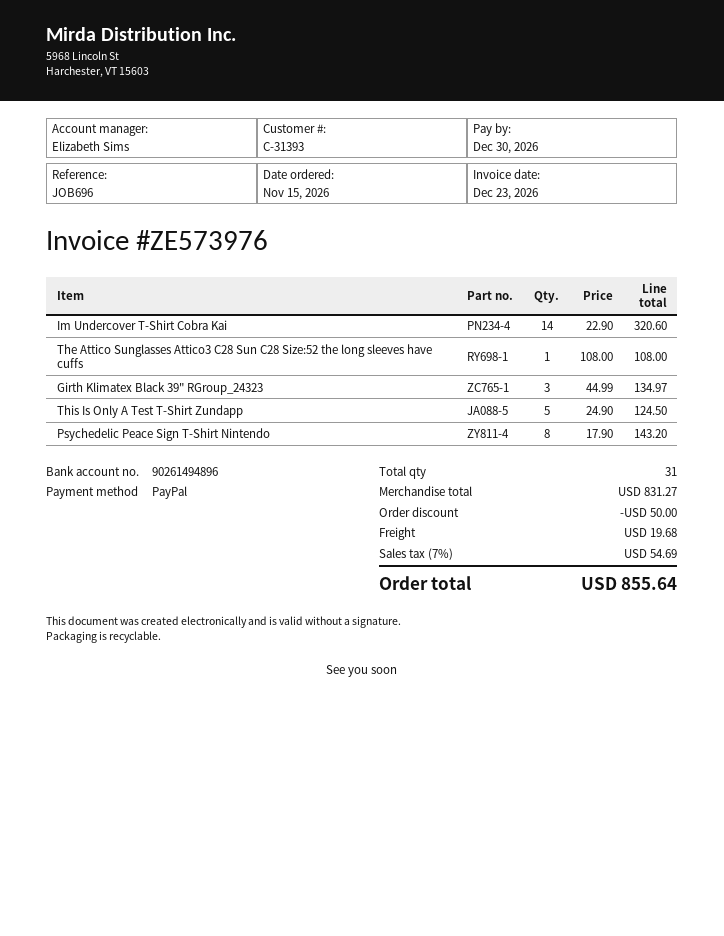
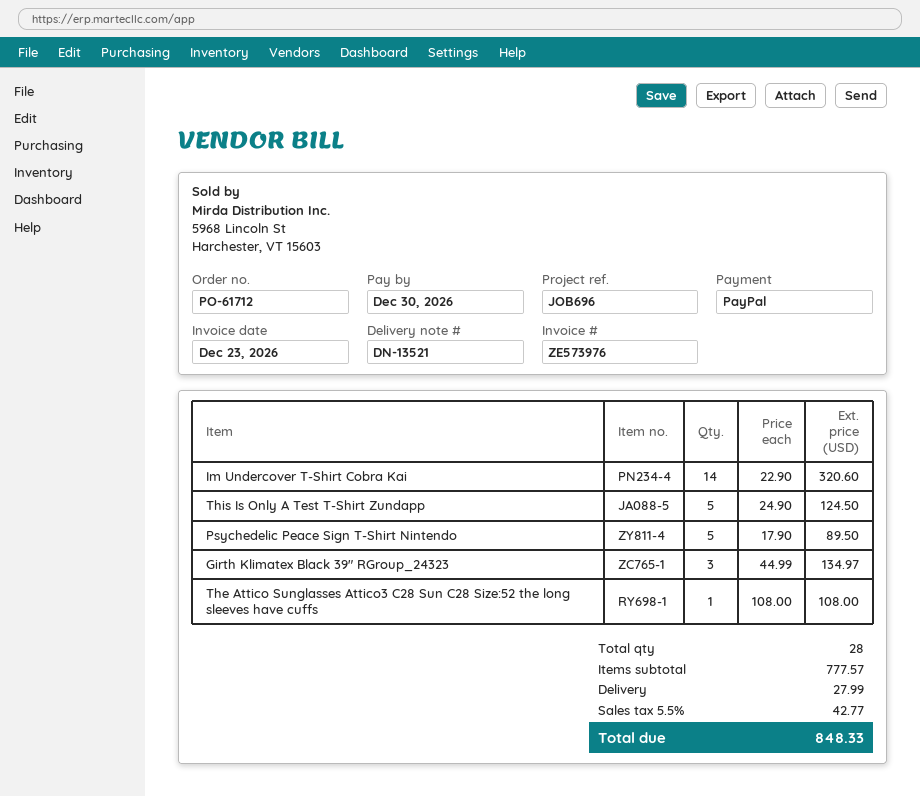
Psychedelic Peace Sign T-Shirt Nintendo: 8 x 17.90 = 143.20 -> 5 x 17.90 = 89.50
total quantity: 31 -> 28
subtotal: 831.27 -> 777.57
discount: 50.00 -> none
shipping: 19.68 -> 27.99
tax: 7% = 54.69 -> 5.5% = 42.77
total: 855.64 -> 848.33

